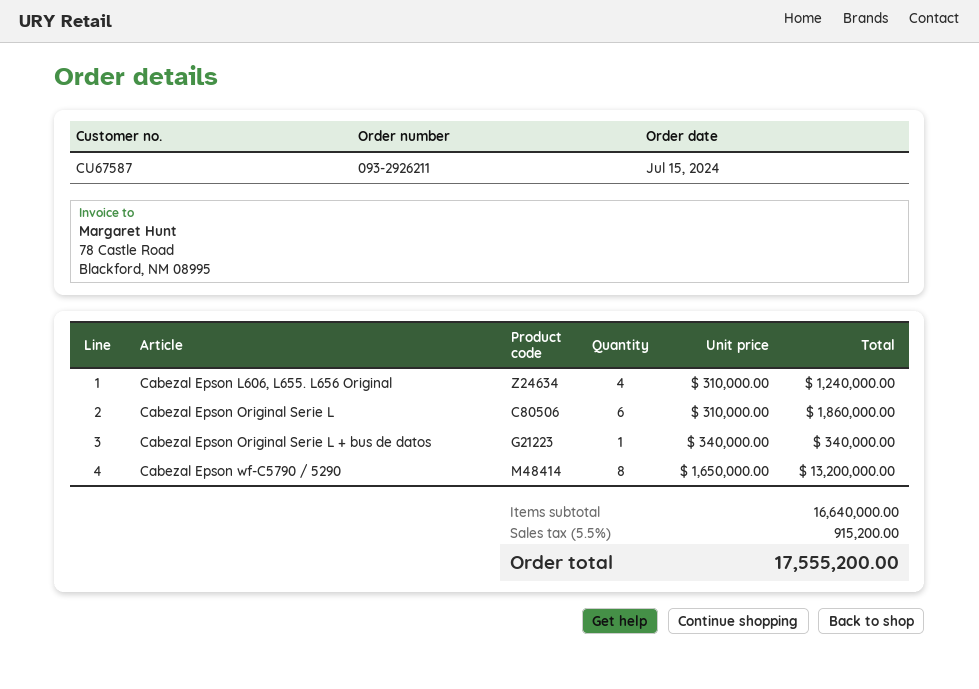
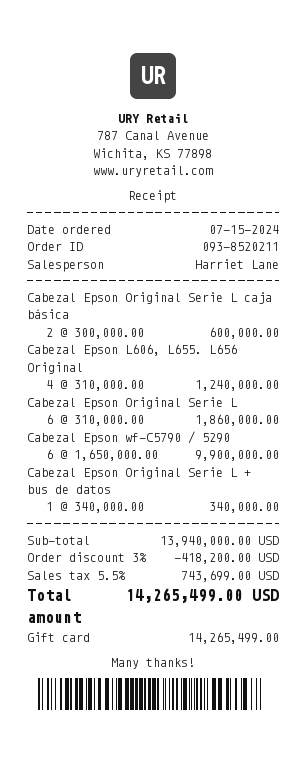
order number: 093-2926211 -> 093-8520211
Cabezal Epson wf-C5790 / 5290: 8 x 1650000.00 = 13200000.00 -> 6 x 1650000.00 = 9900000.00
Cabezal Epson Original Serie L caja básica: none -> 2 x 300000.00 = 600000.00
subtotal: 16640000.00 -> 13940000.00
discount: none -> 3% = 418200.00
tax: 5.5% = 915200.00 -> 5.5% = 743699.00
total: 17555200.00 -> 14265499.00

